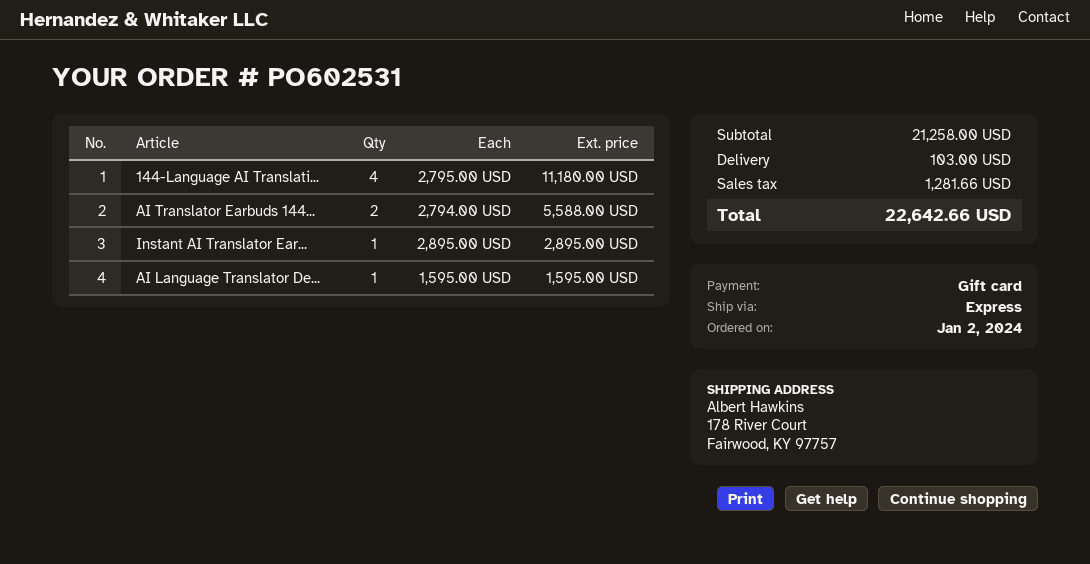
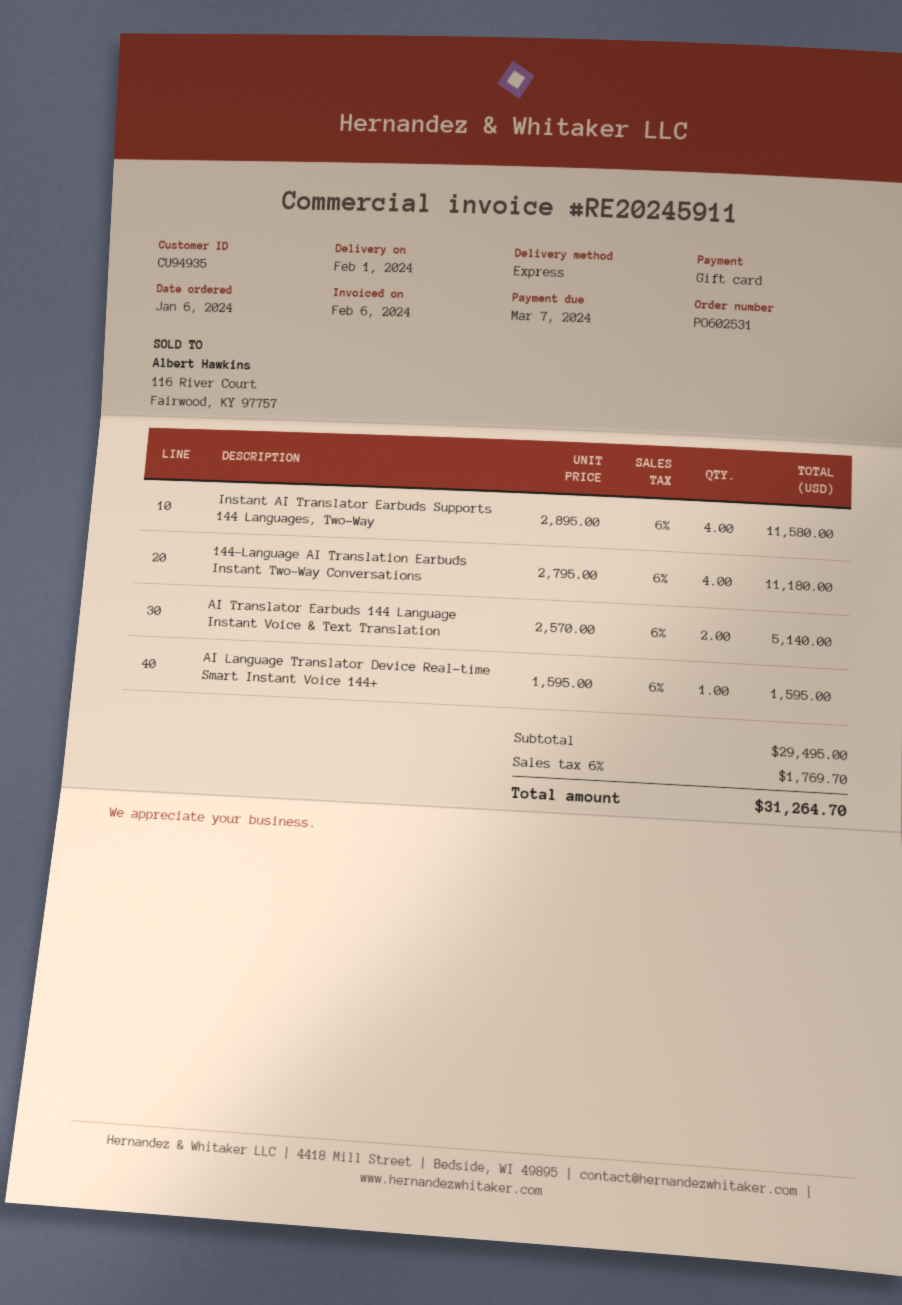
order date: 2024-01-02 -> 2024-01-06
AI Translator Earbuds 144...: 2 x 2794.00 = 5588.00 -> 2 x 2570.00 = 5140.00
Instant AI Translator Ear...: 1 x 2895.00 = 2895.00 -> 4 x 2895.00 = 11580.00
subtotal: 21258.00 -> 29495.00
shipping: 103.00 -> none
tax: 1281.66 -> 1769.70
total: 22642.66 -> 31264.70

